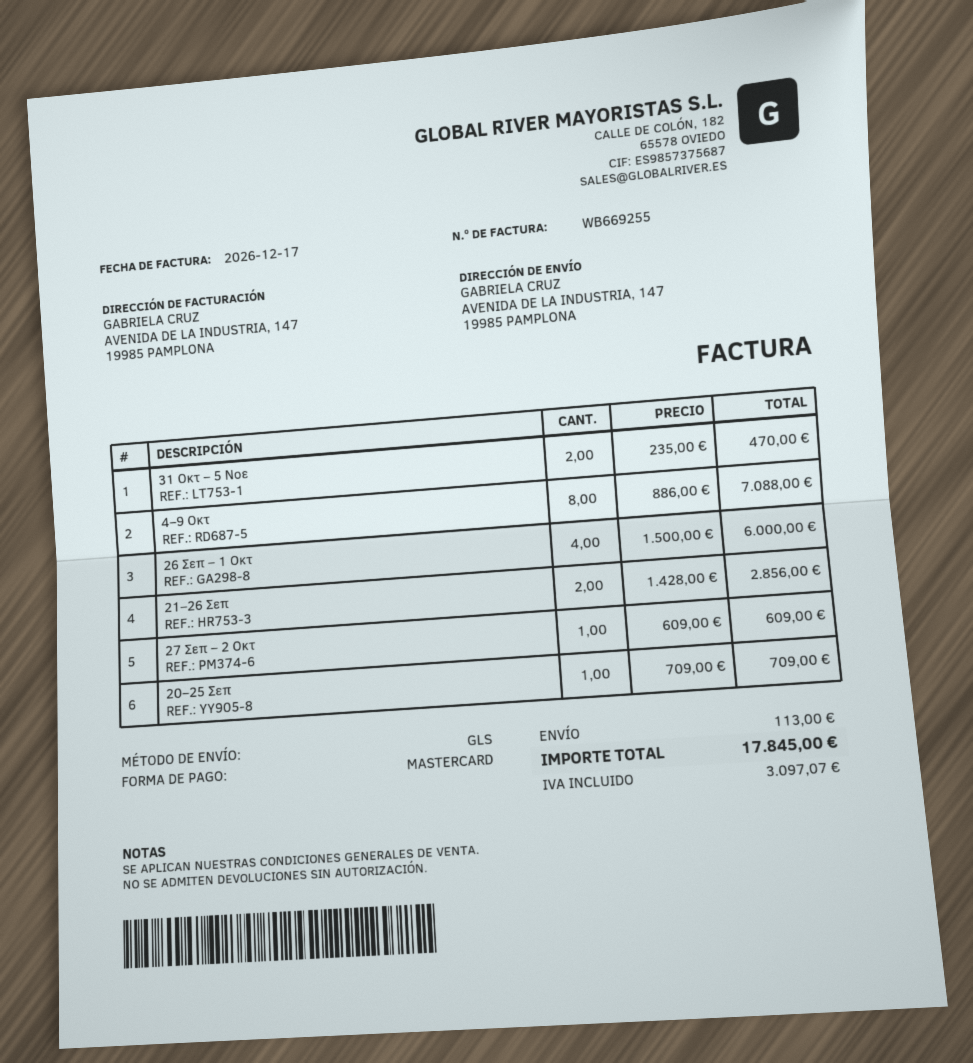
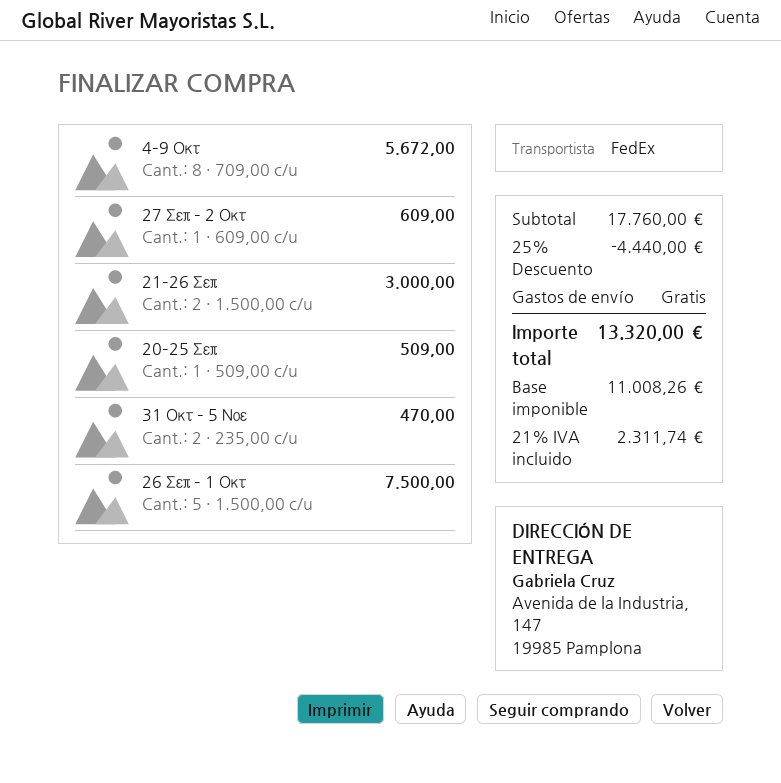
shipping method: GLS -> FedEx
4–9 Οκτ: 8 x 886.00 = 7088.00 -> 8 x 709.00 = 5672.00
26 Σεπ – 1 Οκτ: 4 x 1500.00 = 6000.00 -> 5 x 1500.00 = 7500.00
21–26 Σεπ: 2 x 1428.00 = 2856.00 -> 2 x 1500.00 = 3000.00
20–25 Σεπ: 1 x 709.00 = 709.00 -> 1 x 509.00 = 509.00
discount: none -> 25% = 4440.00
shipping: 113.00 -> 0.00
tax: 3097.07 -> 2311.74
total: 17845.00 -> 13320.00

